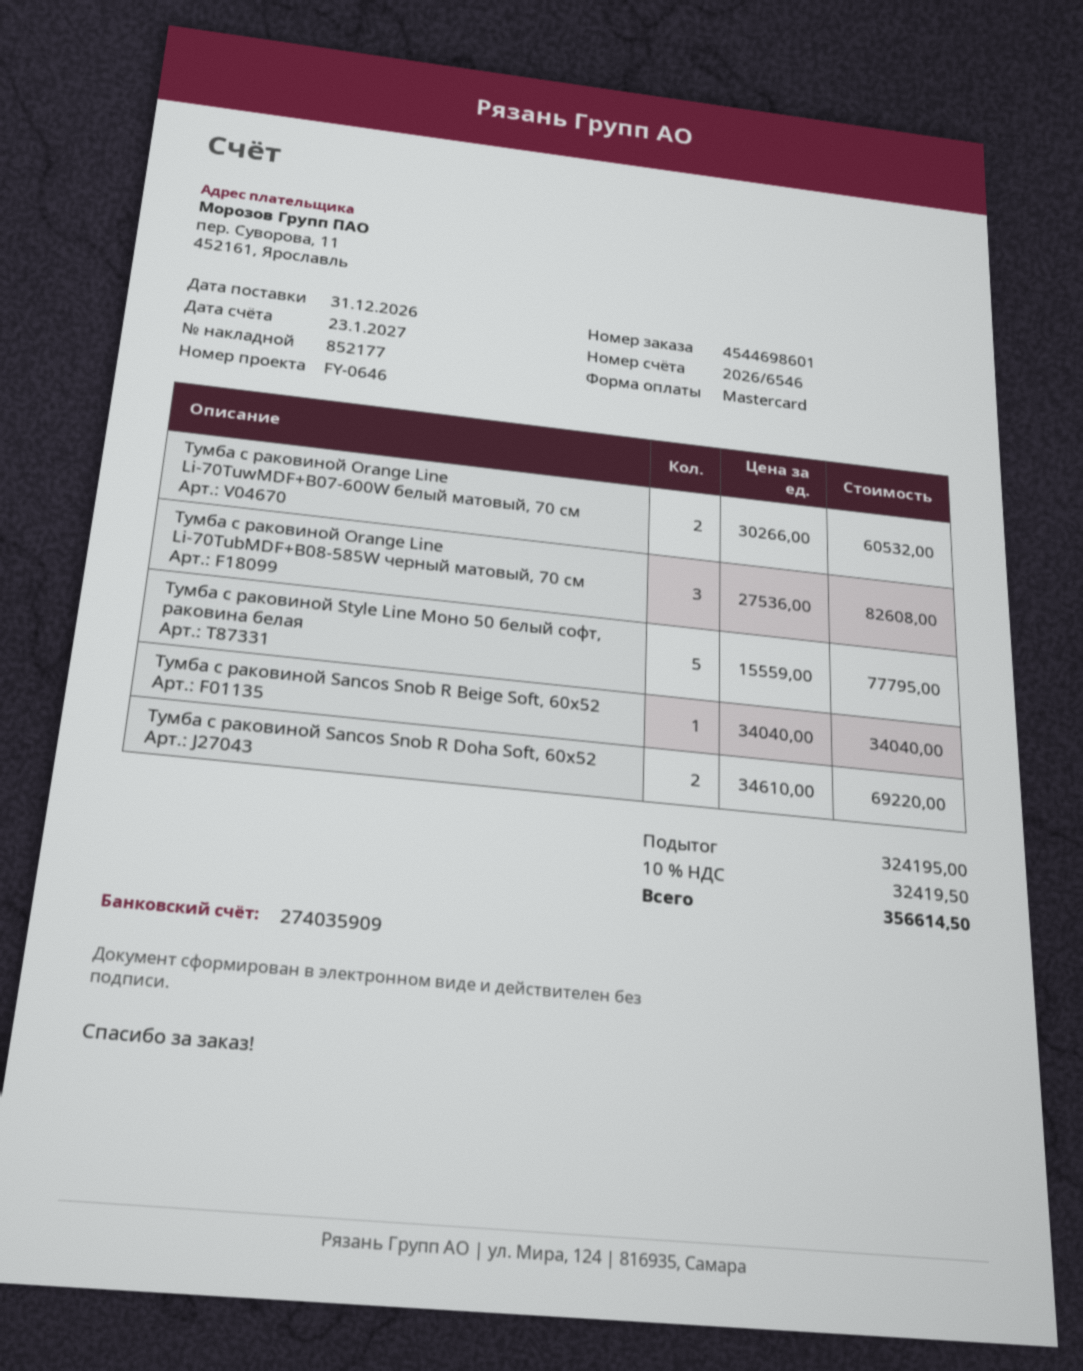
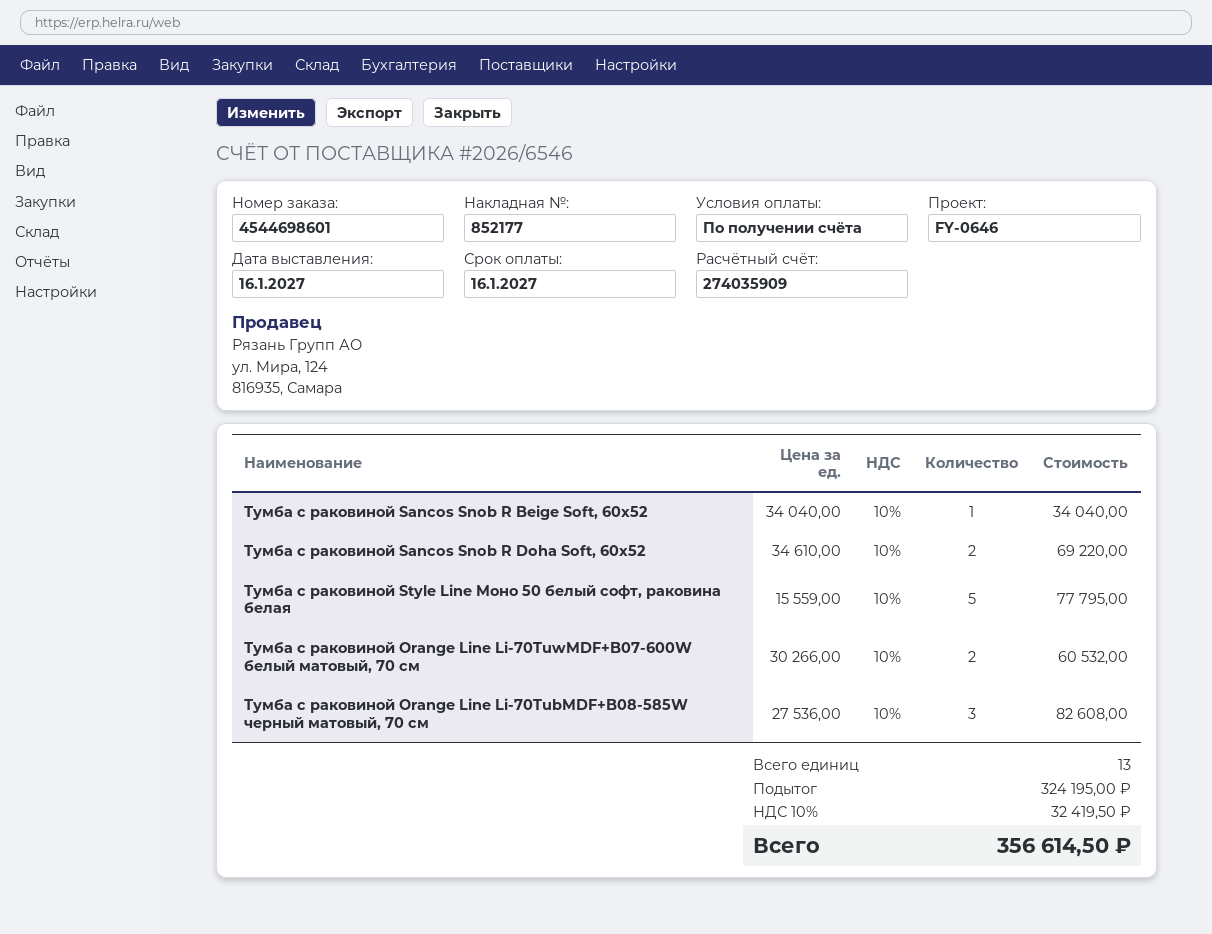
invoice date: 2027-01-23 -> 2027-01-16

